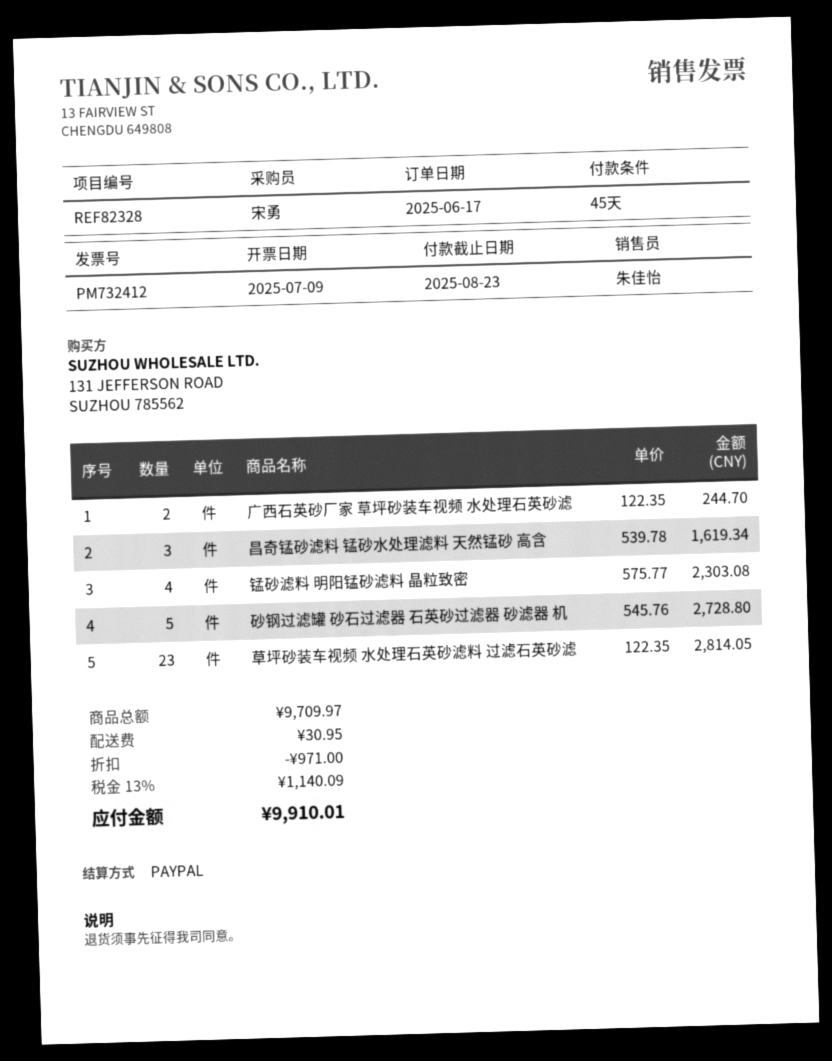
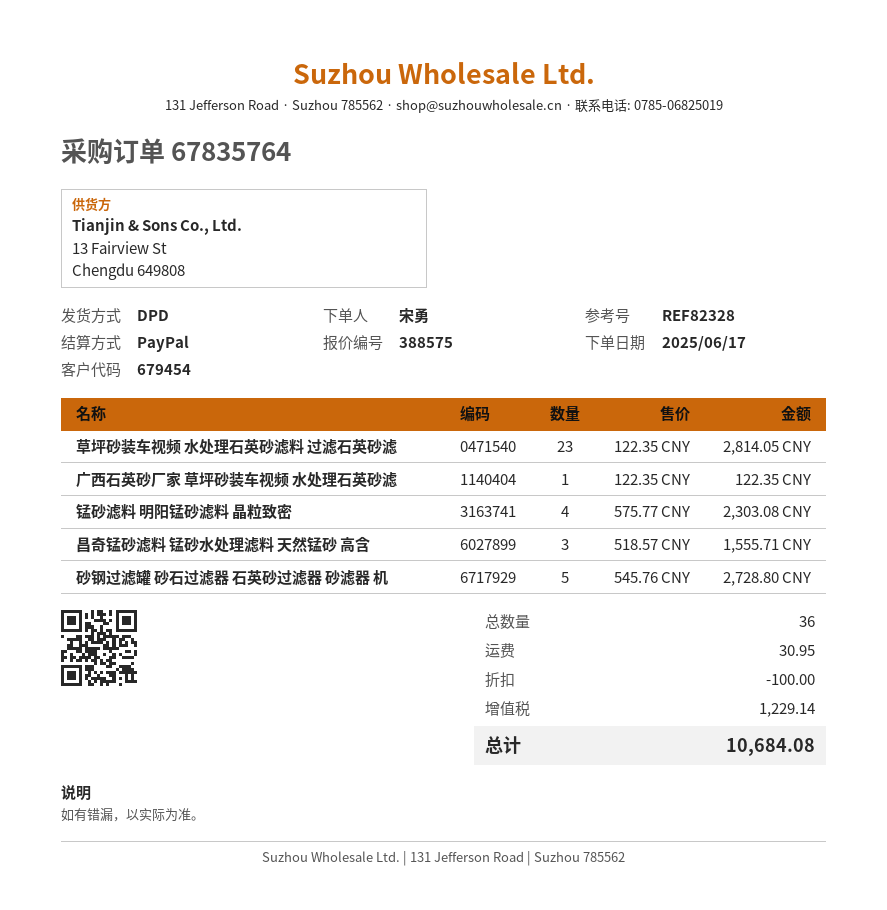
广西石英砂厂家 草坪砂装车视频 水处理石英砂滤: 2 x 122.35 = 244.70 -> 1 x 122.35 = 122.35
昌奇锰砂滤料 锰砂水处理滤料 天然锰砂 高含: 3 x 539.78 = 1619.34 -> 3 x 518.57 = 1555.71
discount: 971.00 -> 100.00
tax: 1140.09 -> 1229.14
total: 9910.01 -> 10684.08

